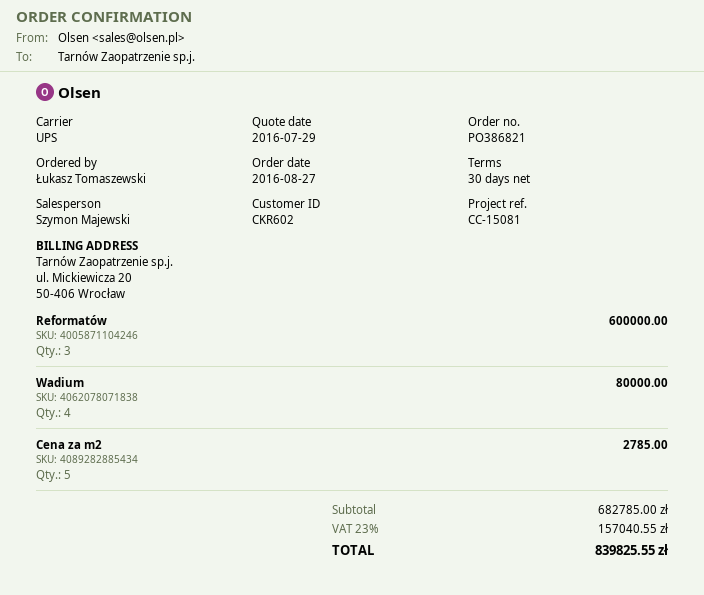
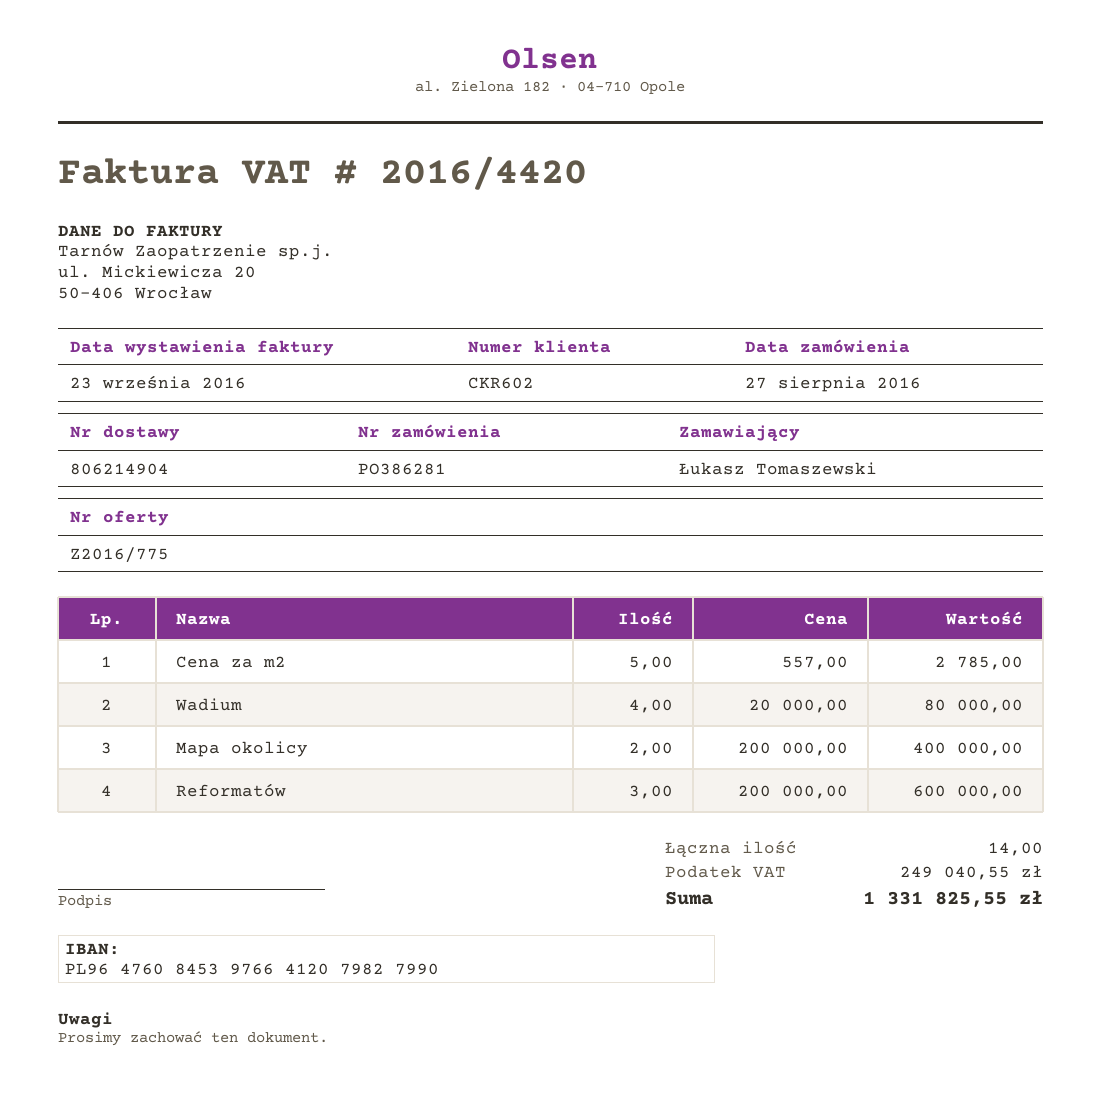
order number: PO386821 -> PO386281
Mapa okolicy: none -> 2 for 400000.00
tax: 157040.55 -> 249040.55
total: 839825.55 -> 1331825.55

